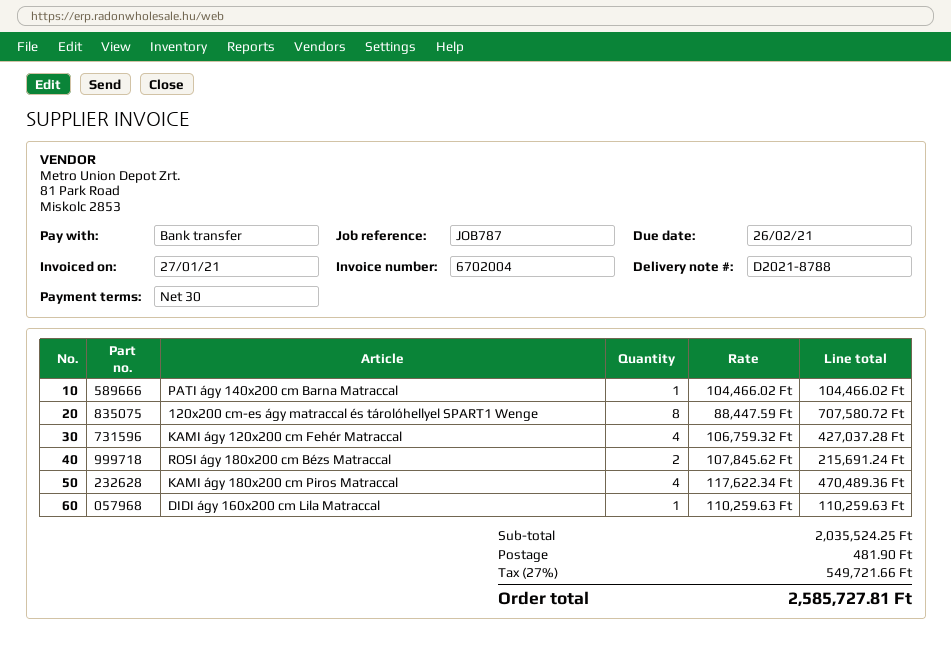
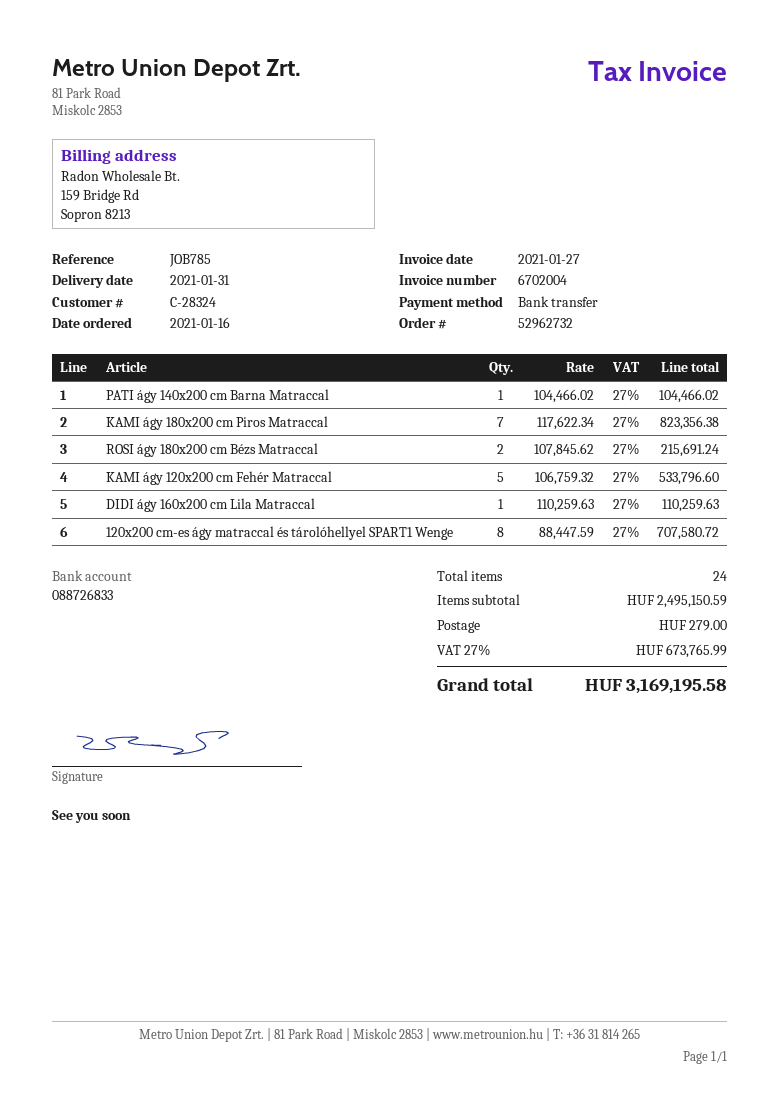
reference: JOB787 -> JOB785
KAMI ágy 120x200 cm Fehér Matraccal: 4 x 106759.32 = 427037.28 -> 5 x 106759.32 = 533796.60
KAMI ágy 180x200 cm Piros Matraccal: 4 x 117622.34 = 470489.36 -> 7 x 117622.34 = 823356.38
subtotal: 2035524.25 -> 2495150.59
shipping: 481.90 -> 279.00
tax: 27% = 549721.66 -> 27% = 673765.99
total: 2585727.81 -> 3169195.58

